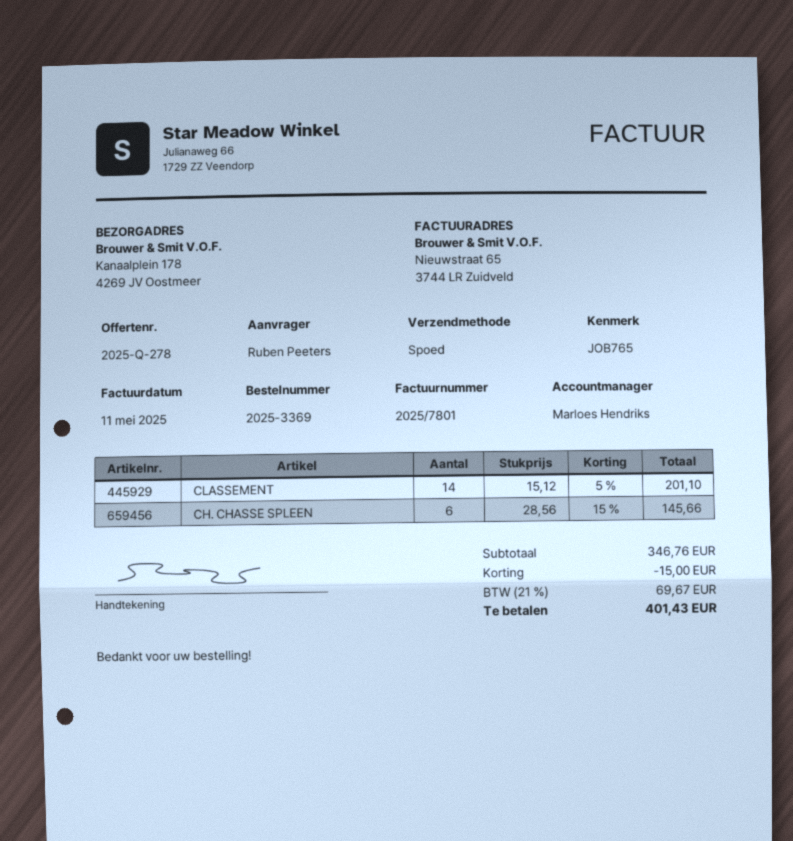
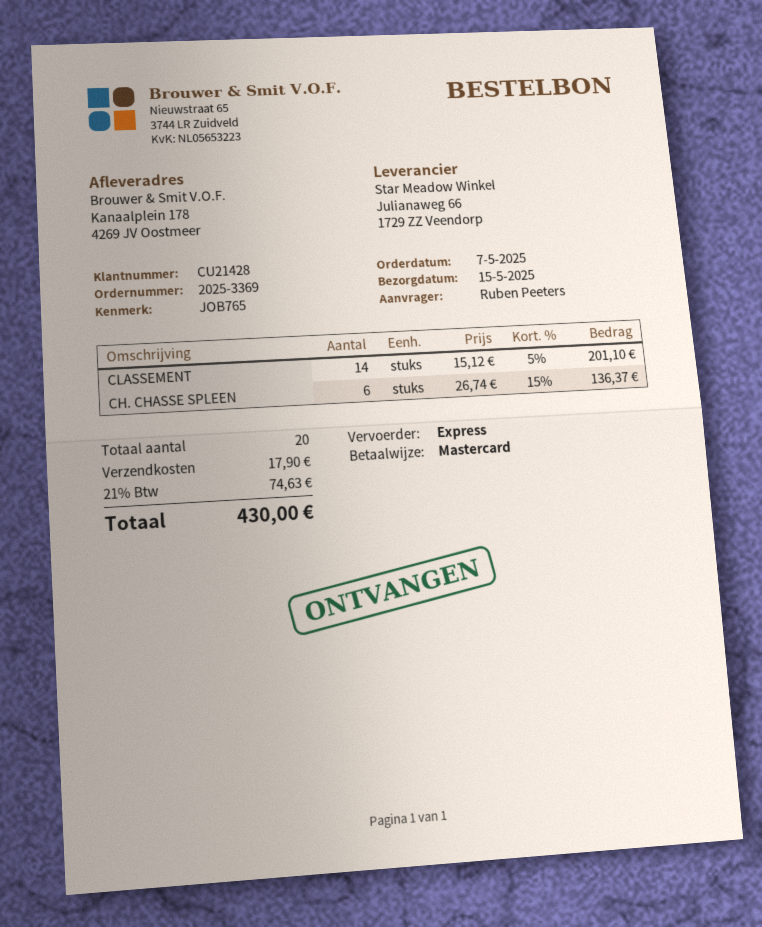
CH. CHASSE SPLEEN: 6 x 28.56 - 15% = 145.66 -> 6 x 26.74 - 15% = 136.37
discount: 15.00 -> none
shipping: none -> 17.90
tax: 21% = 69.67 -> 21% = 74.63
total: 401.43 -> 430.00

